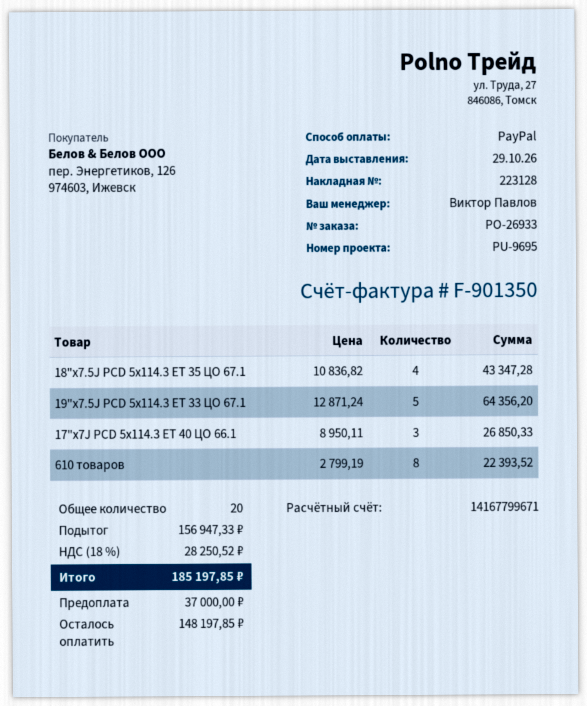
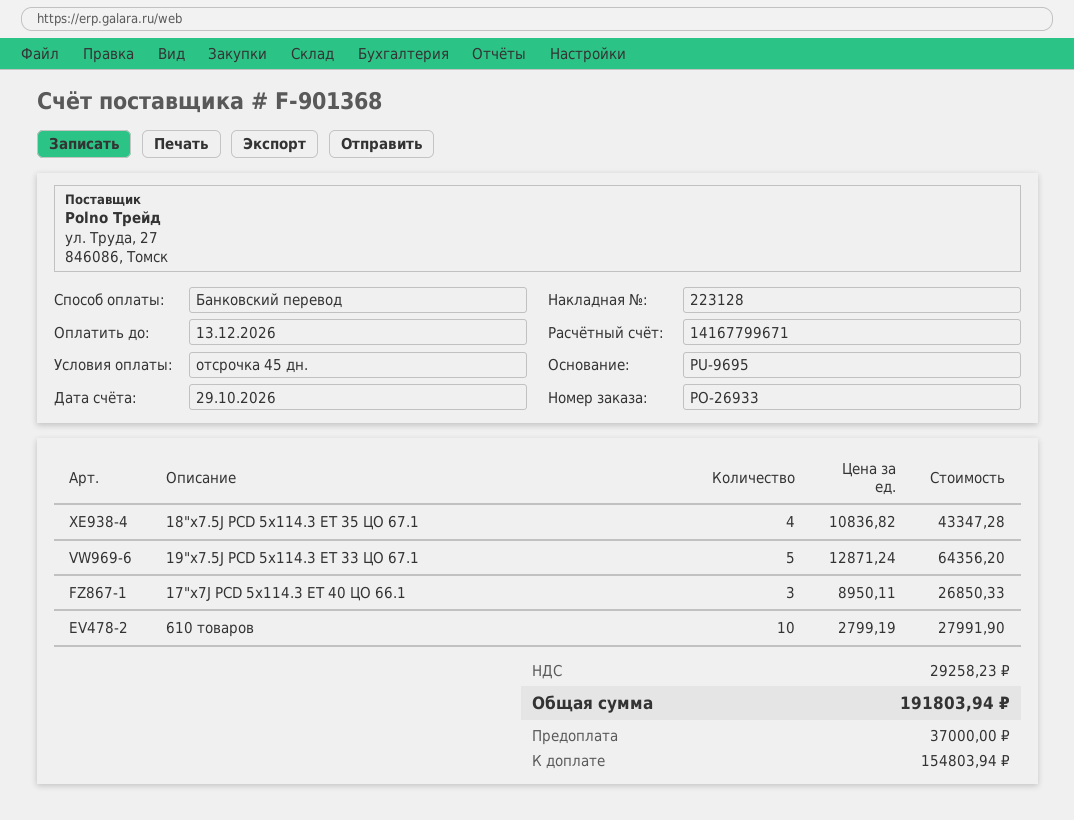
invoice number: F-901350 -> F-901368
payment method: PayPal -> bank transfer
610 товаров: 8 x 2799.19 = 22393.52 -> 10 x 2799.19 = 27991.90
tax: 28250.52 -> 29258.23
total: 185197.85 -> 191803.94
balance: 148197.85 -> 154803.94

